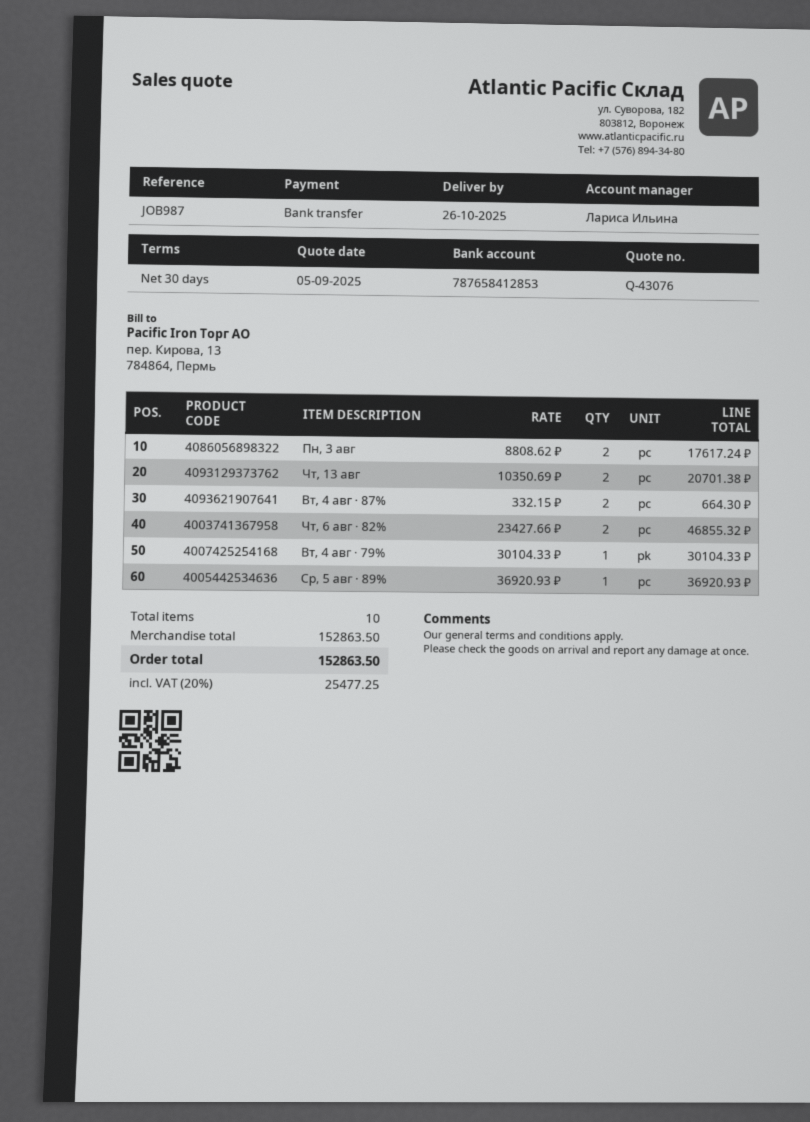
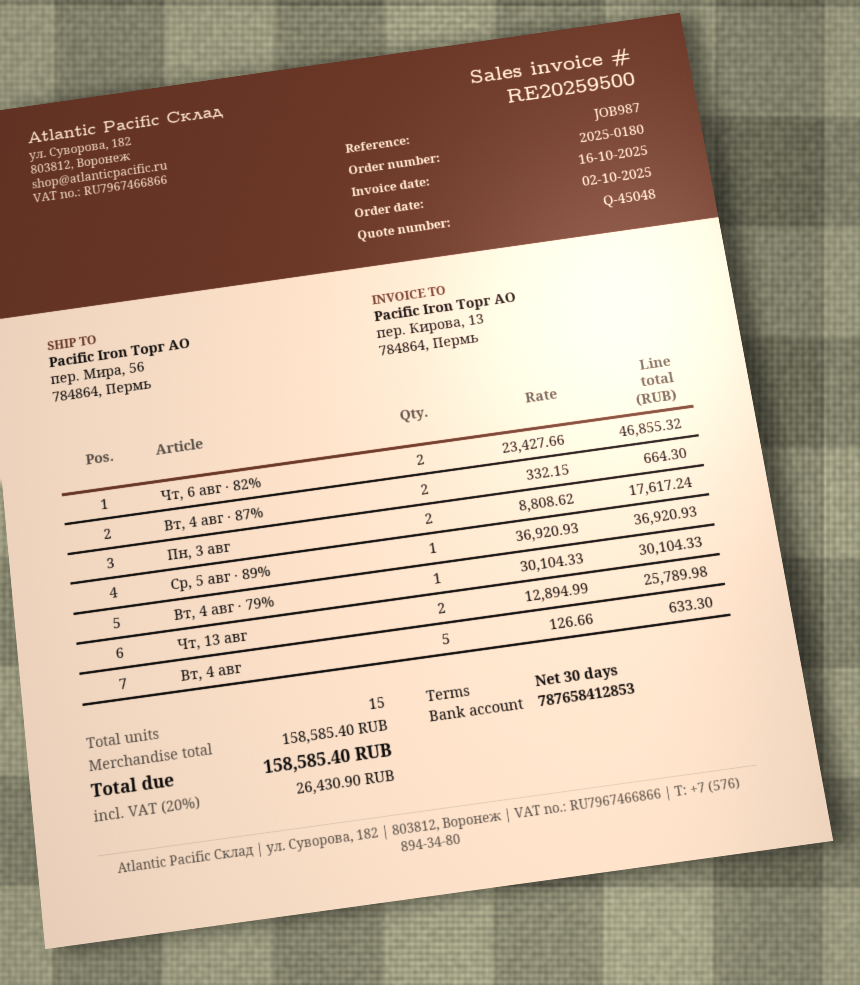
quote number: Q-43076 -> Q-45048
Чт, 13 авг: 2 x 10350.69 = 20701.38 -> 2 x 12894.99 = 25789.98
Вт, 4 авг: none -> 5 x 126.66 = 633.30
total quantity: 10 -> 15
subtotal: 152863.50 -> 158585.40
tax: 20% = 25477.25 -> 20% = 26430.90
total: 152863.50 -> 158585.40

